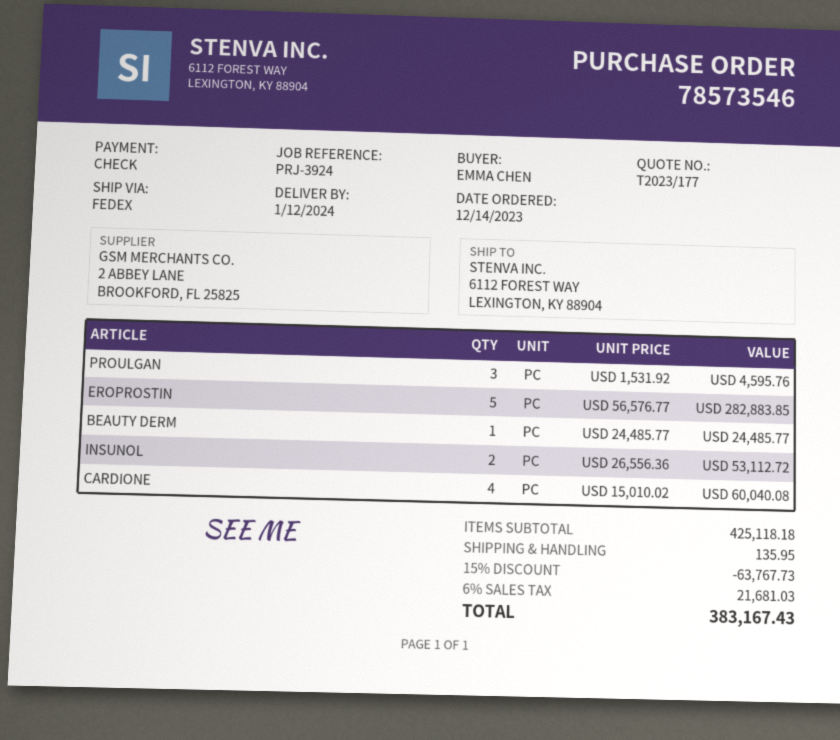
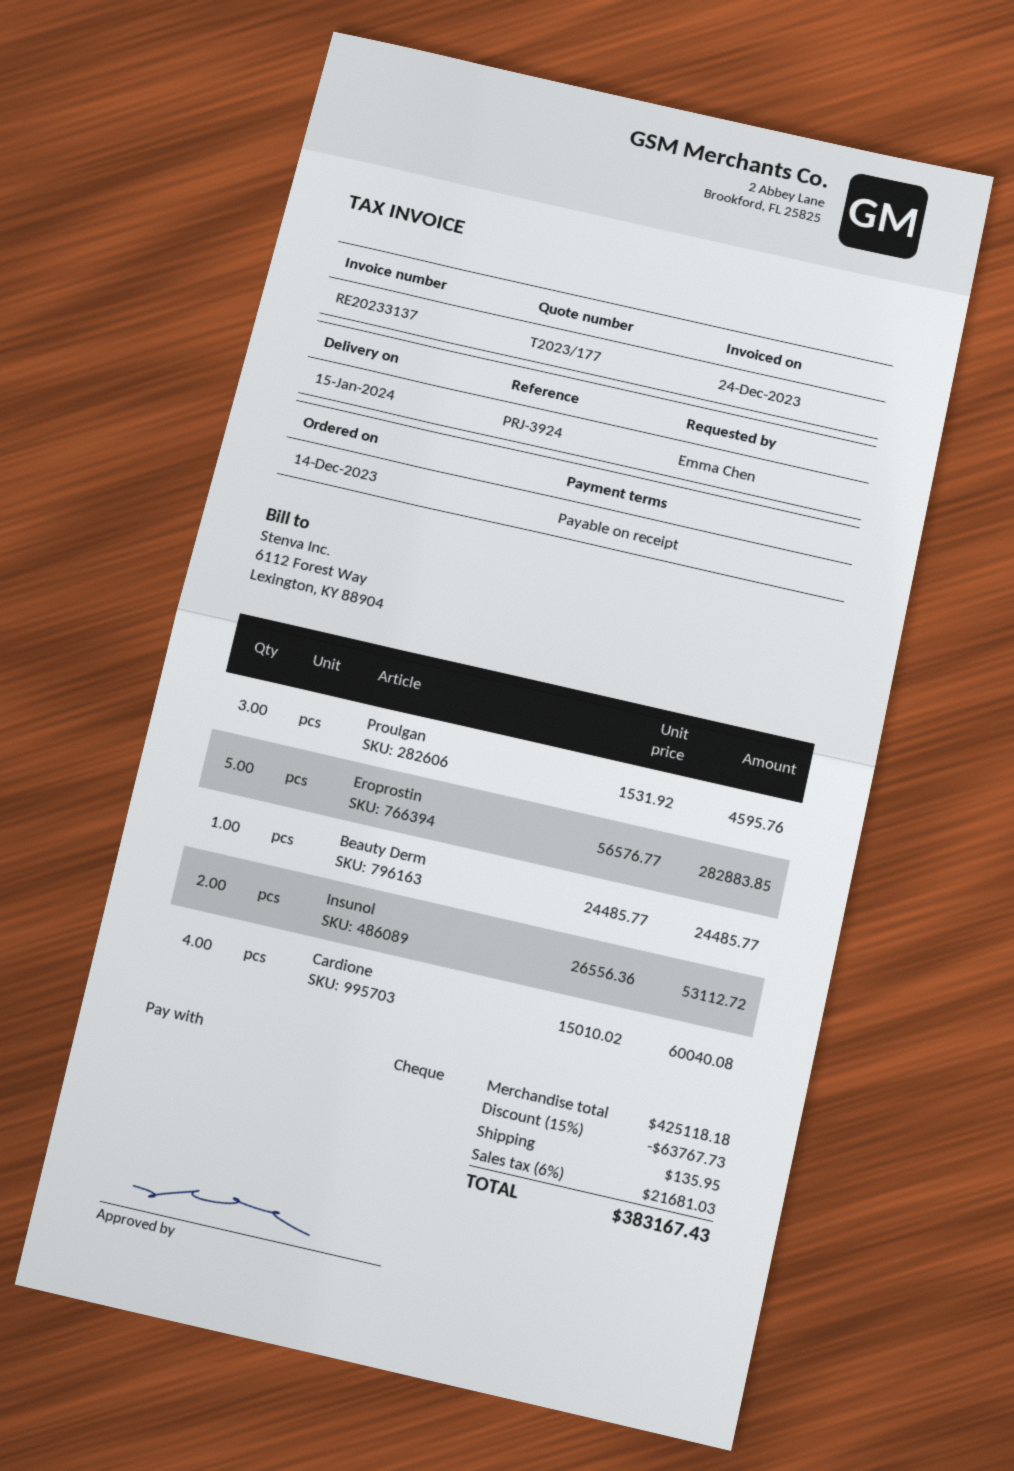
delivery date: 2024-01-12 -> 2024-01-15

